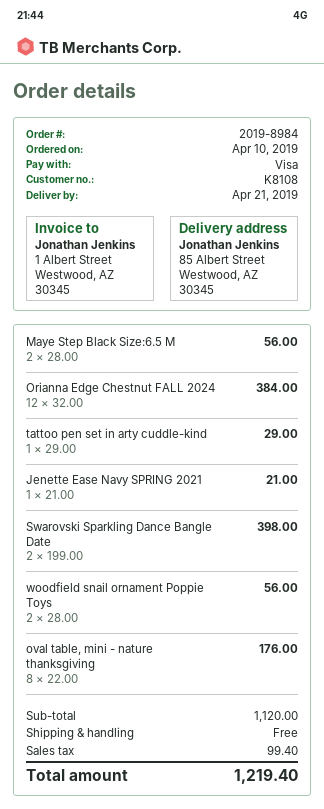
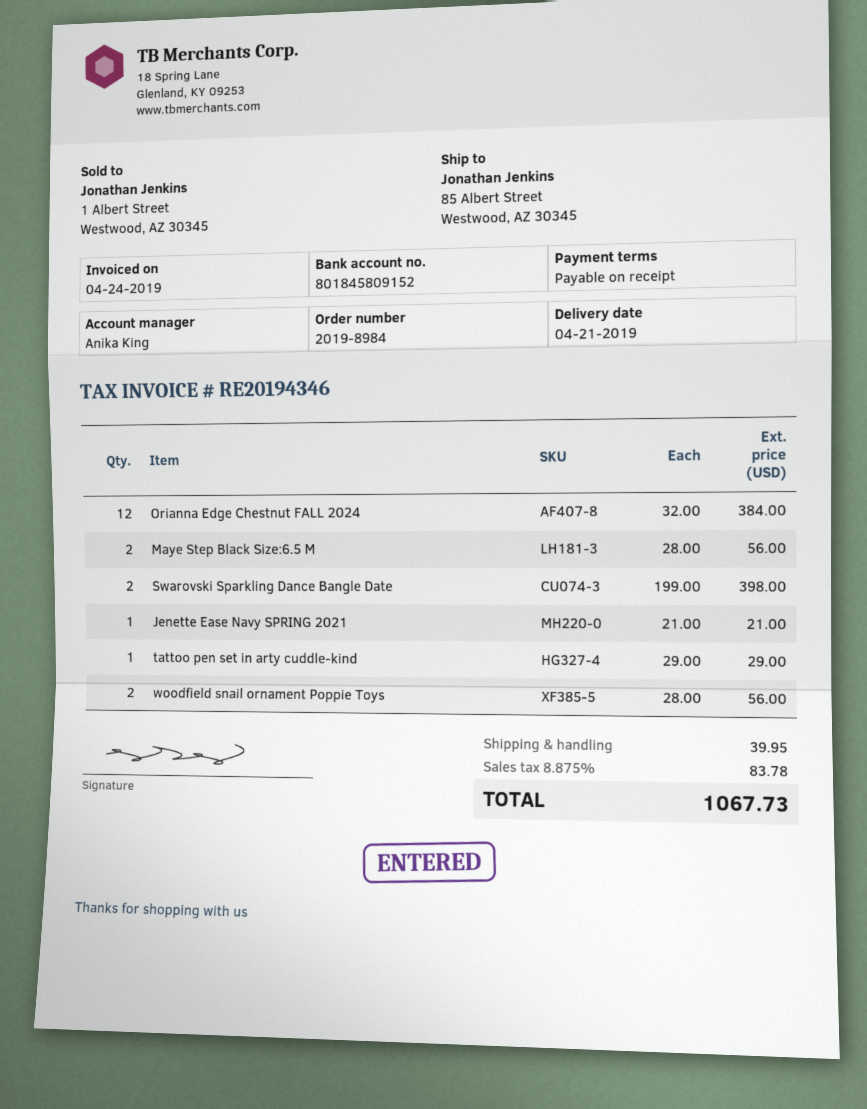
oval table, mini - nature thanksgiving: 8 x 22.00 = 176.00 -> none
shipping: 0.00 -> 39.95
tax: 99.40 -> 83.78
total: 1219.40 -> 1067.73

